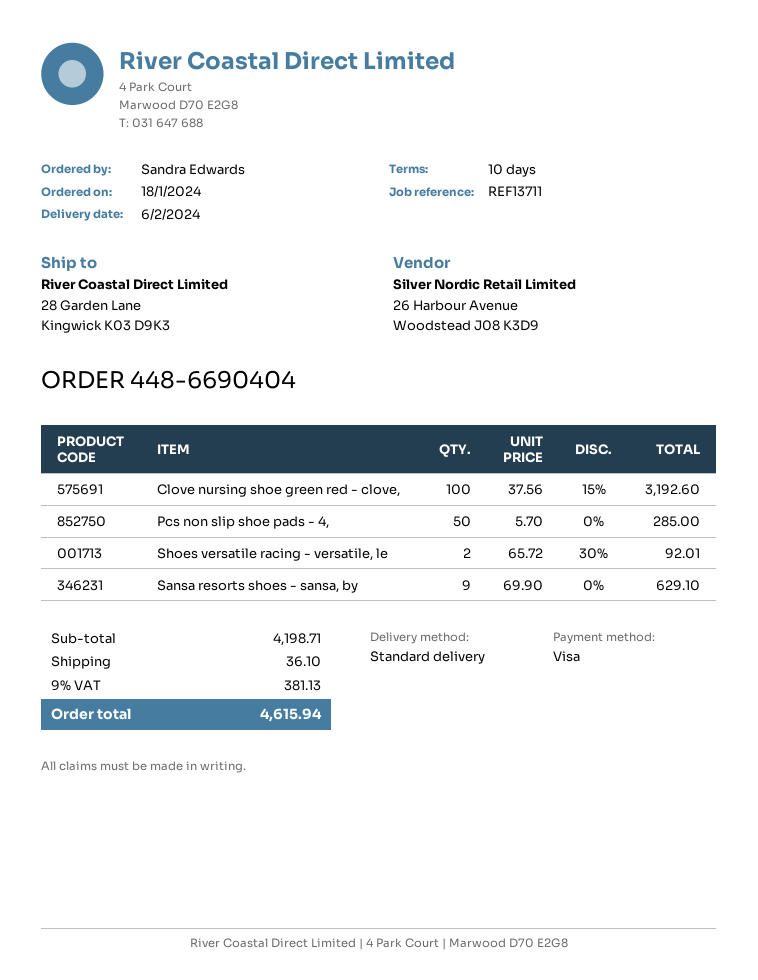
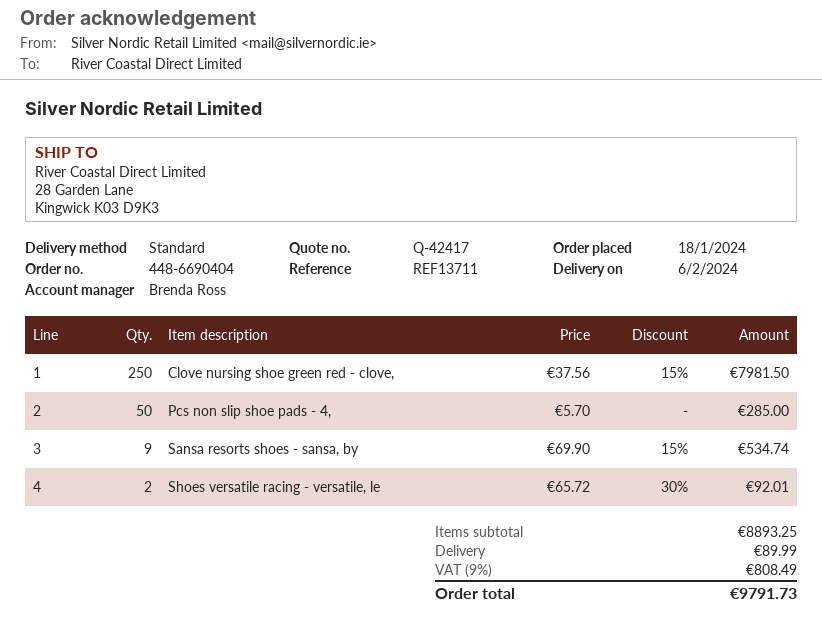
Clove nursing shoe green red - clove,: 100 x 37.56 - 15% = 3192.60 -> 250 x 37.56 - 15% = 7981.50
Sansa resorts shoes - sansa, by: 9 x 69.90 = 629.10 -> 9 x 69.90 - 15% = 534.74
subtotal: 4198.71 -> 8893.25
shipping: 36.10 -> 89.99
tax: 9% = 381.13 -> 9% = 808.49
total: 4615.94 -> 9791.73

